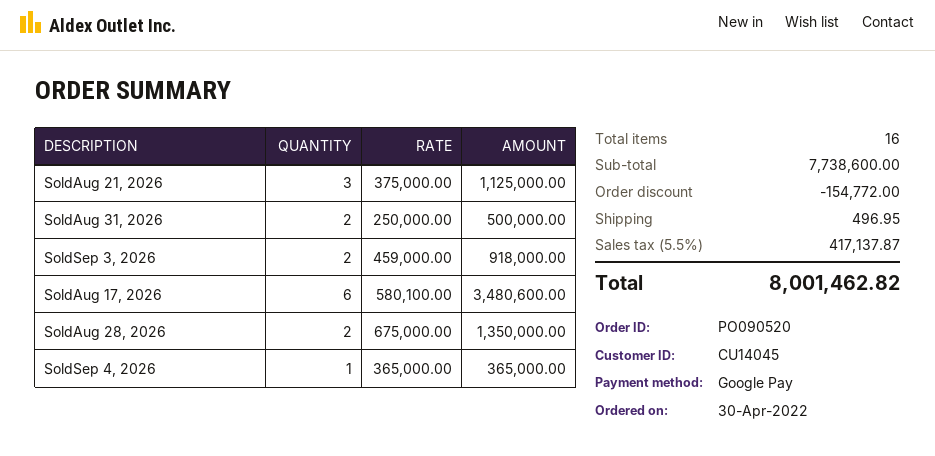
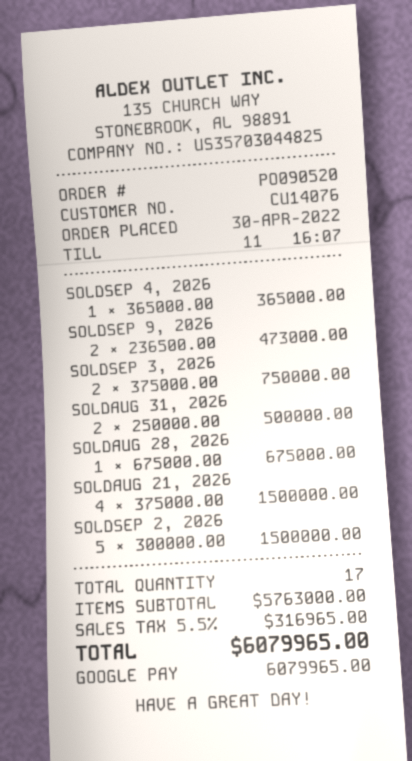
customer number: CU14045 -> CU14076
SoldAug 21, 2026: 3 x 375000.00 = 1125000.00 -> 4 x 375000.00 = 1500000.00
SoldSep 3, 2026: 2 x 459000.00 = 918000.00 -> 2 x 375000.00 = 750000.00
SoldAug 17, 2026: 6 x 580100.00 = 3480600.00 -> none
SoldAug 28, 2026: 2 x 675000.00 = 1350000.00 -> 1 x 675000.00 = 675000.00
SOLDSEP 9, 2026: none -> 2 x 236500.00 = 473000.00
SOLDSEP 2, 2026: none -> 5 x 300000.00 = 1500000.00
total quantity: 16 -> 17
subtotal: 7738600.00 -> 5763000.00
discount: 154772.00 -> none
shipping: 496.95 -> none
tax: 5.5% = 417137.87 -> 5.5% = 316965.00
total: 8001462.82 -> 6079965.00

